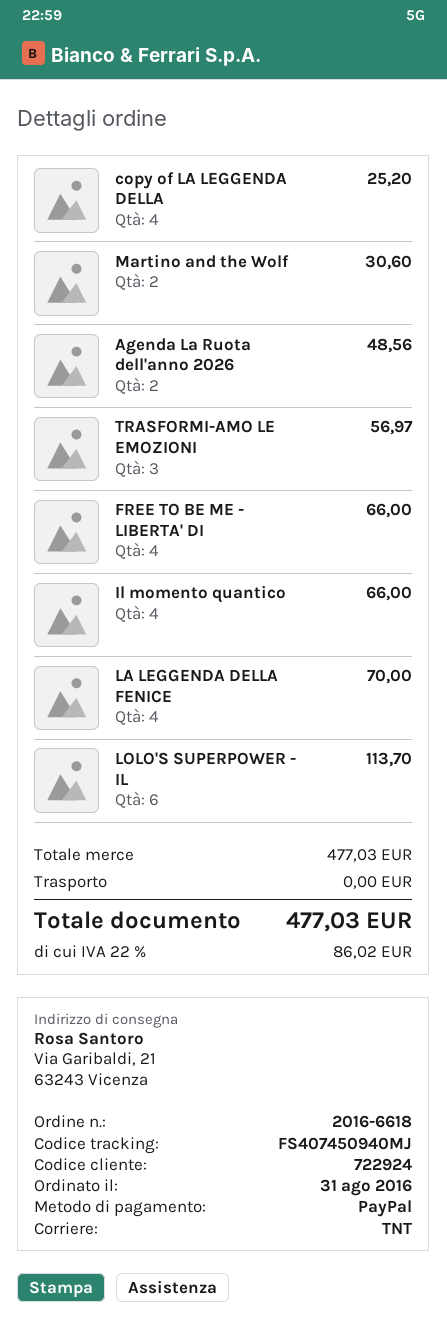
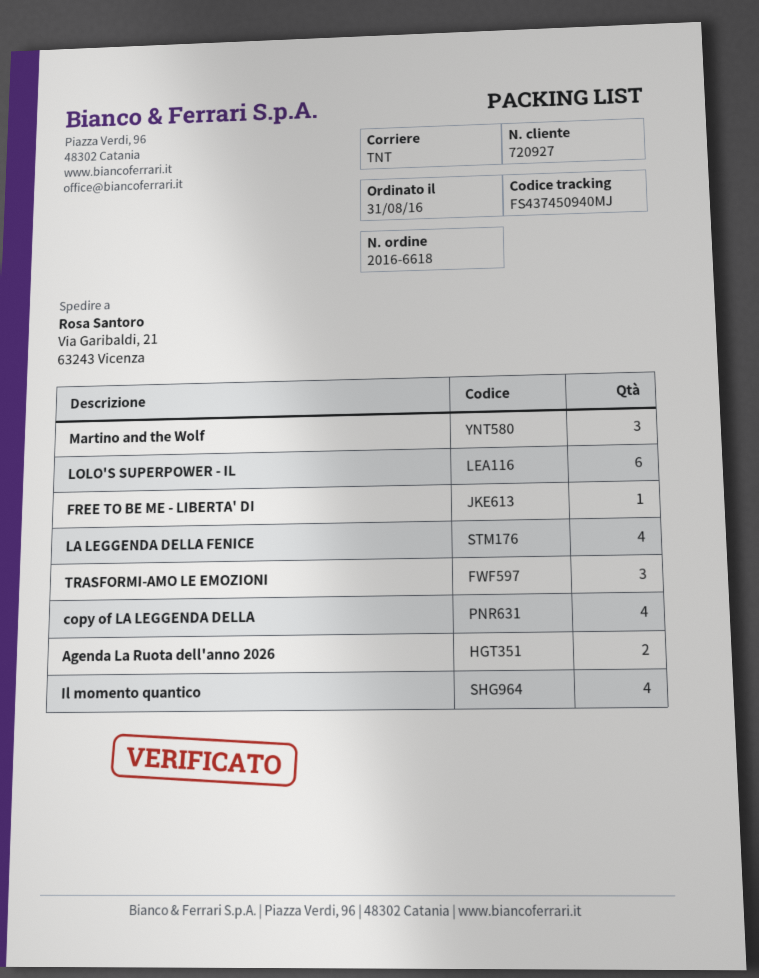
customer number: 722924 -> 720927
tracking number: FS407450940MJ -> FS437450940MJ
Martino and the Wolf: 2 -> 3
FREE TO BE ME - LIBERTA' DI: 4 -> 1

